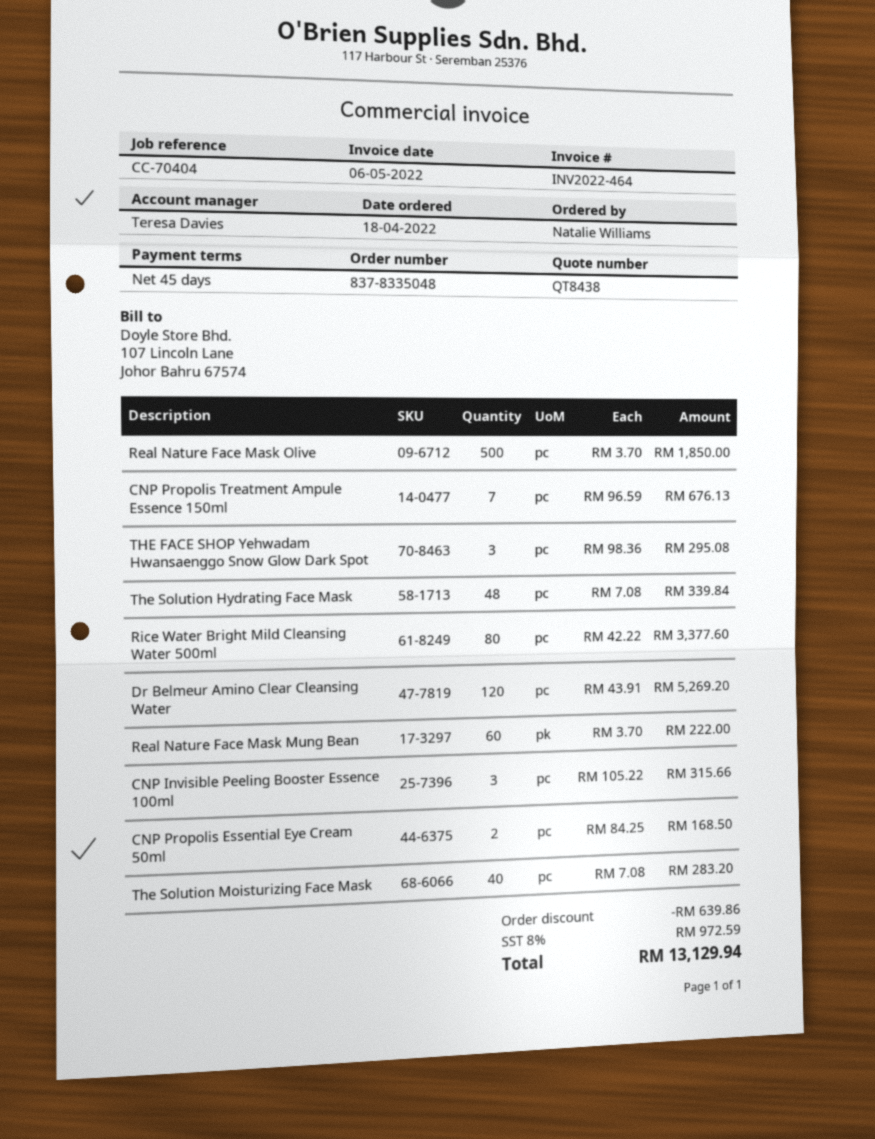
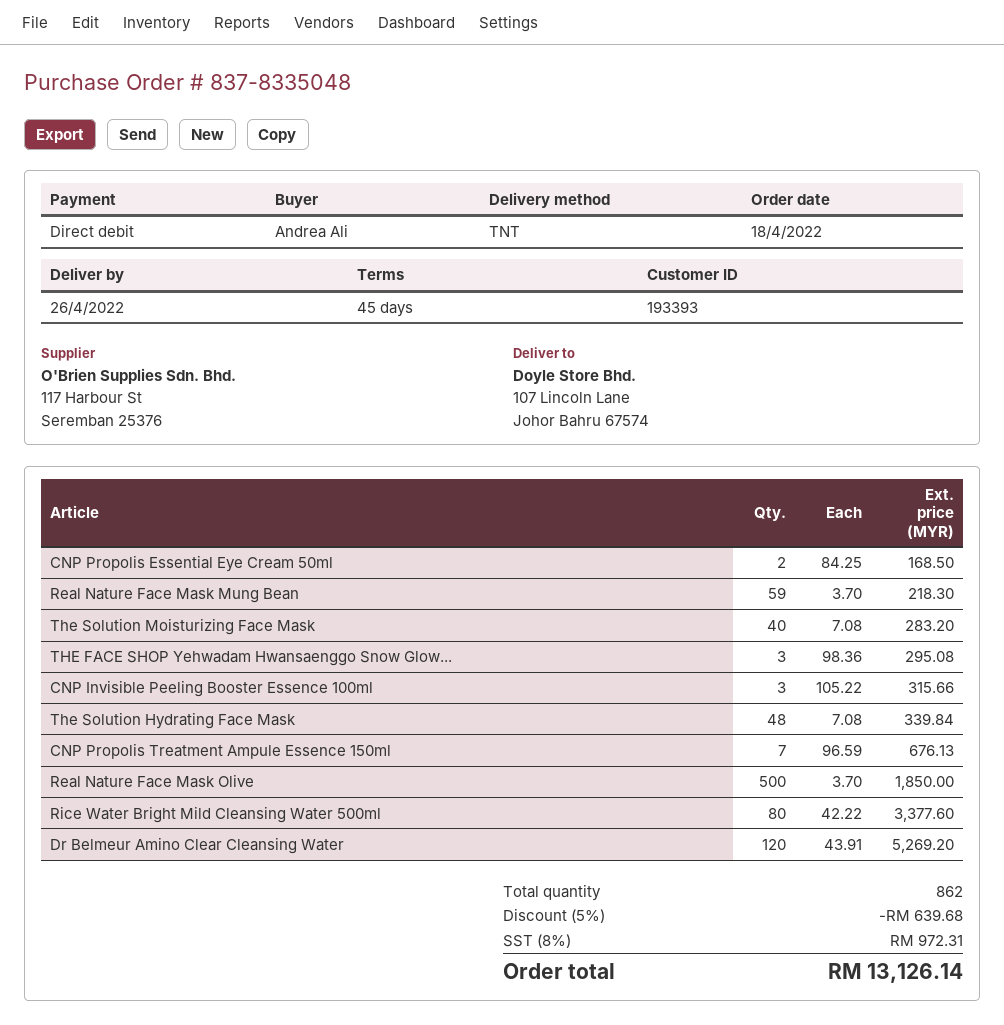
ordered by: Natalie Williams -> Andrea Ali
Real Nature Face Mask Mung Bean: 60 x 3.70 = 222.00 -> 59 x 3.70 = 218.30
discount: 639.86 -> 639.68
tax: 8% = 972.59 -> 8% = 972.31
total: 13129.94 -> 13126.14

